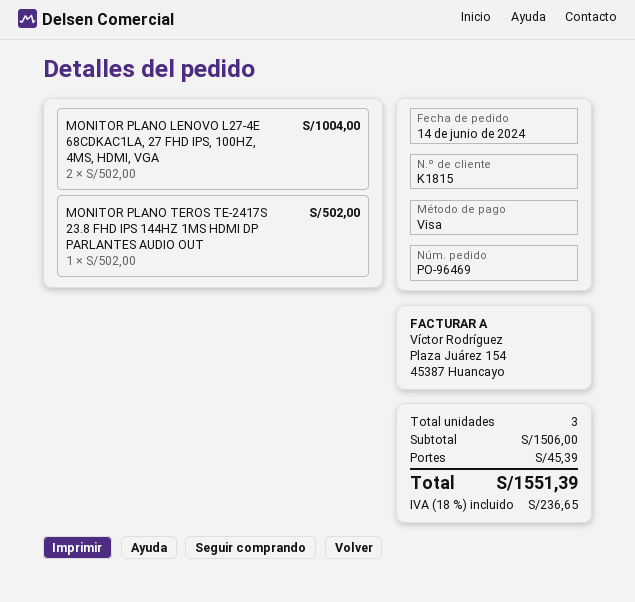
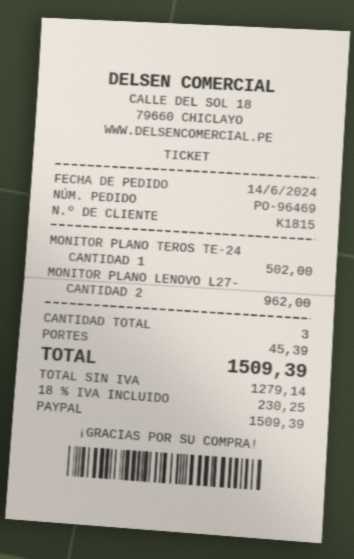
payment method: Visa -> PayPal
MONITOR PLANO LENOVO L27-4E 68CDKAC1LA, 27 FHD IPS, 100HZ, 4MS, HDMI, VGA: 2 for 1004.00 -> 2 for 962.00
tax: 18% = 236.65 -> 18% = 230.25
total: 1551.39 -> 1509.39

